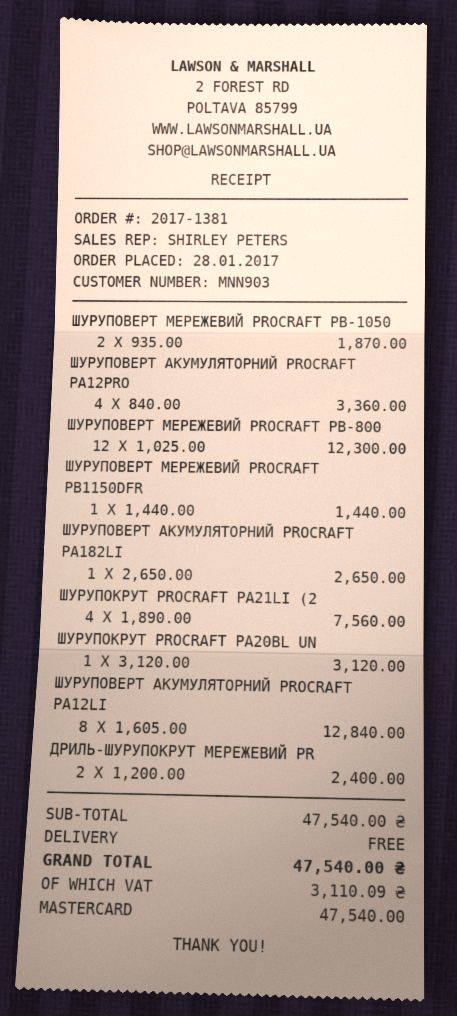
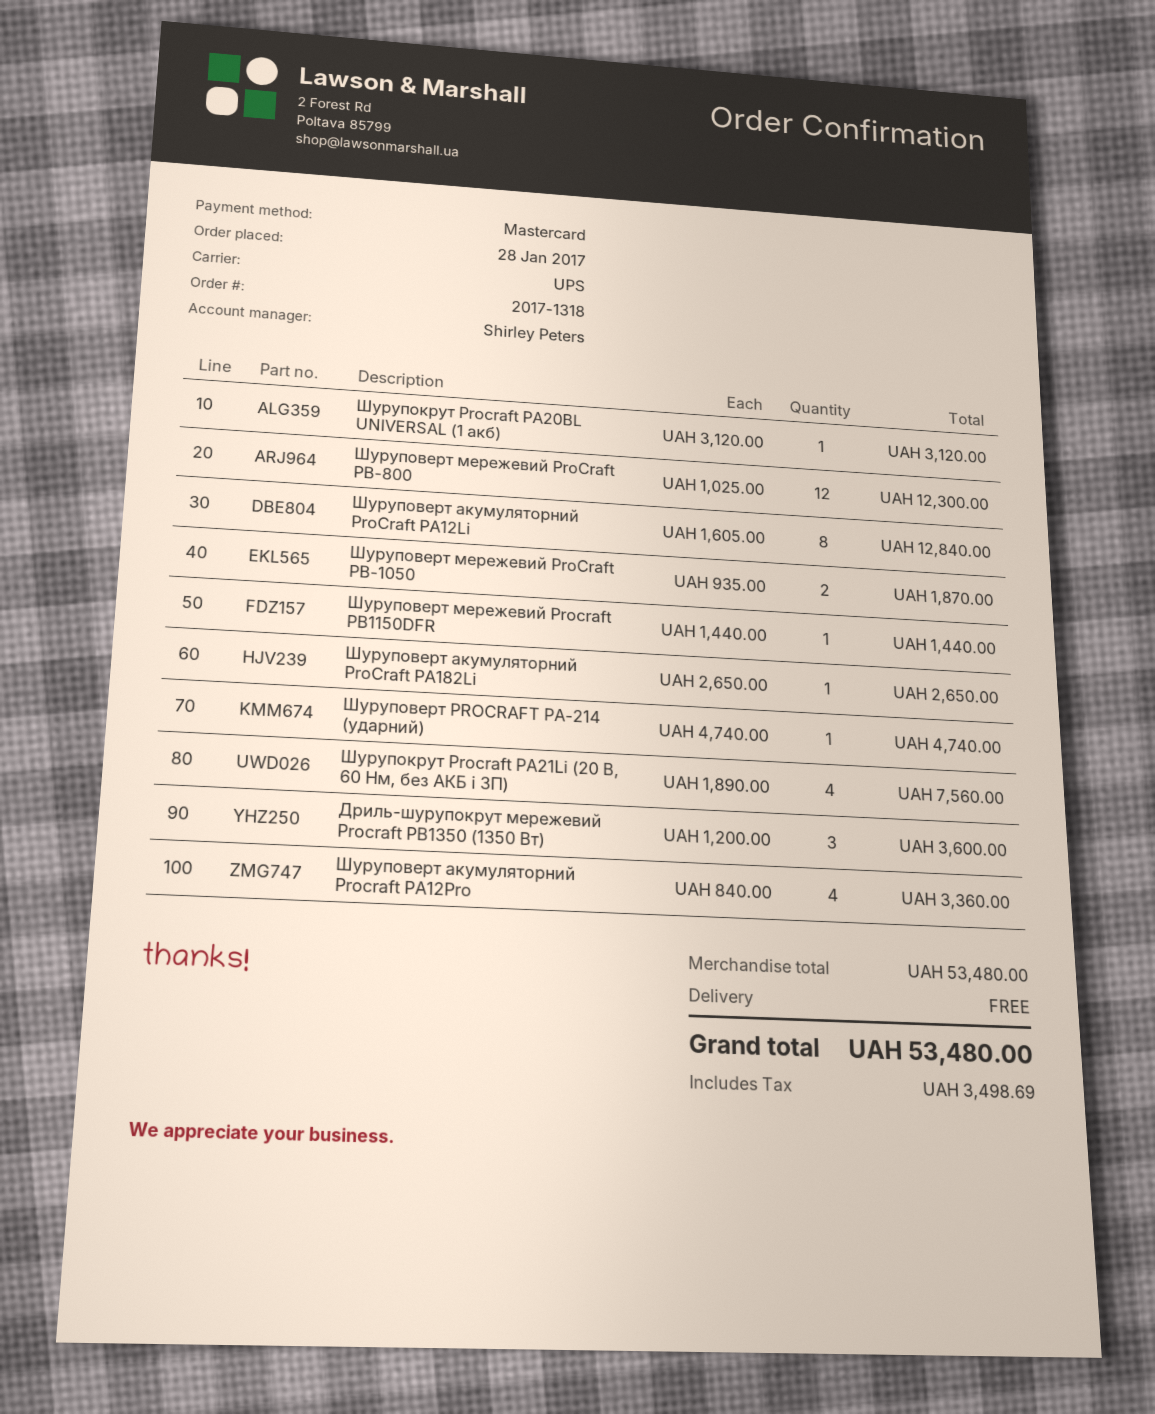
order number: 2017-1381 -> 2017-1318
ДРИЛЬ-ШУРУПОКРУТ МЕРЕЖЕВИЙ PR: 2 x 1200.00 = 2400.00 -> 3 x 1200.00 = 3600.00
Шуруповерт PROCRAFT РА-214 (ударний): none -> 1 x 4740.00 = 4740.00
subtotal: 47540.00 -> 53480.00
tax: 3110.09 -> 3498.69
total: 47540.00 -> 53480.00

